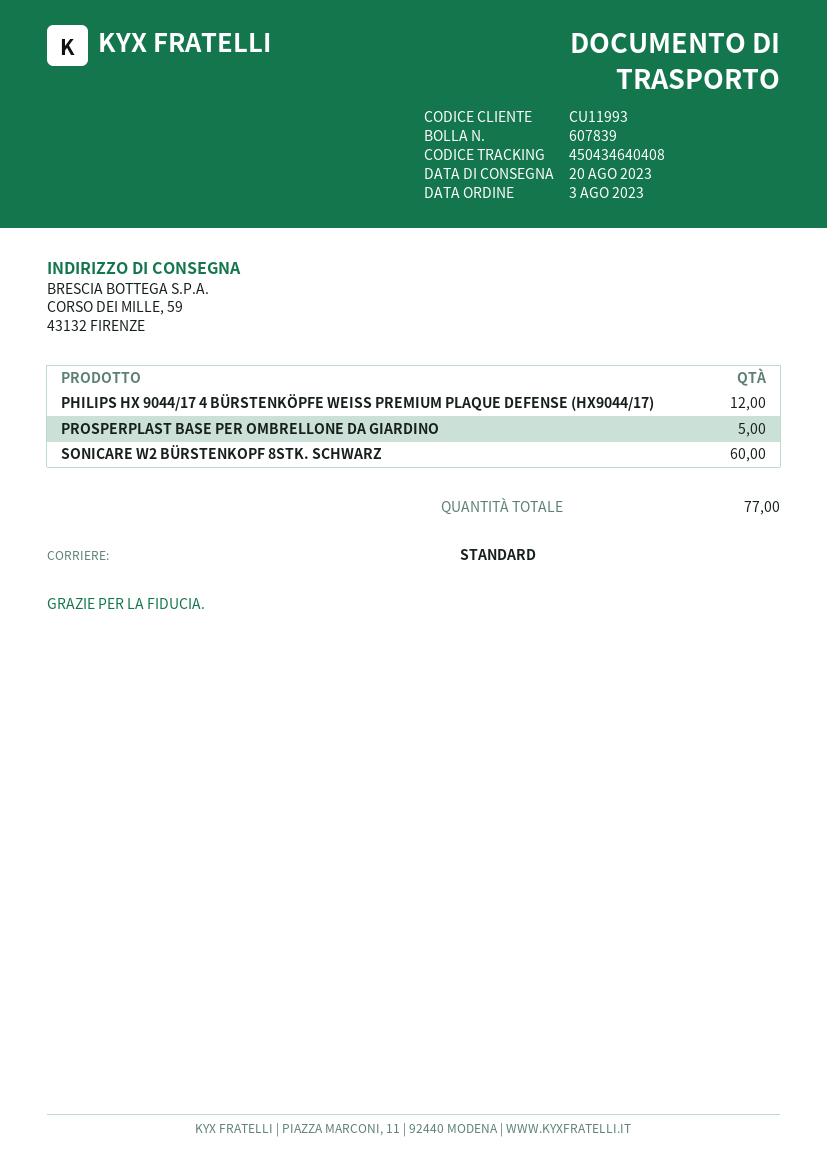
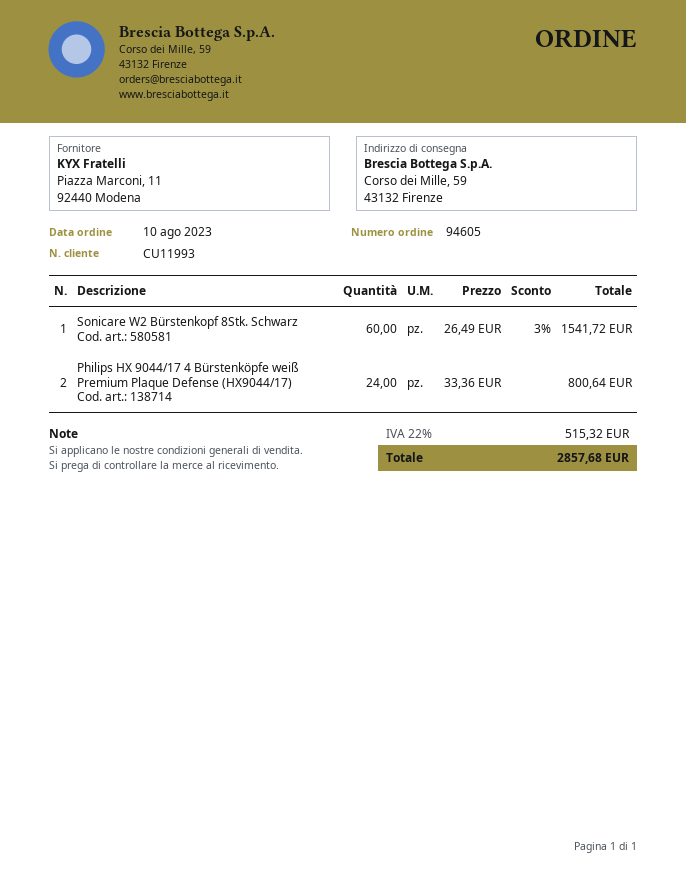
order date: 2023-08-03 -> 2023-08-10
PHILIPS HX 9044/17 4 BÜRSTENKÖPFE WEISS PREMIUM PLAQUE DEFENSE (HX9044/17): 12 -> 24
PROSPERPLAST BASE PER OMBRELLONE DA GIARDINO: 5 -> none

